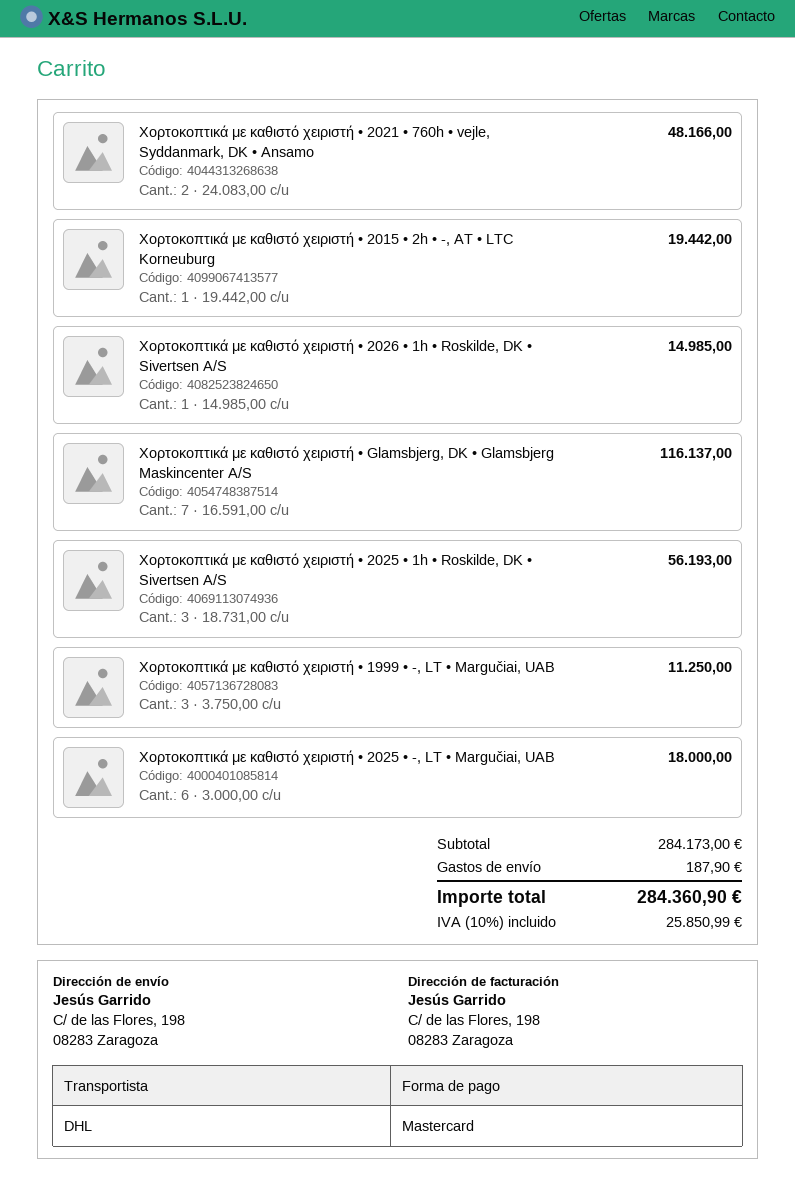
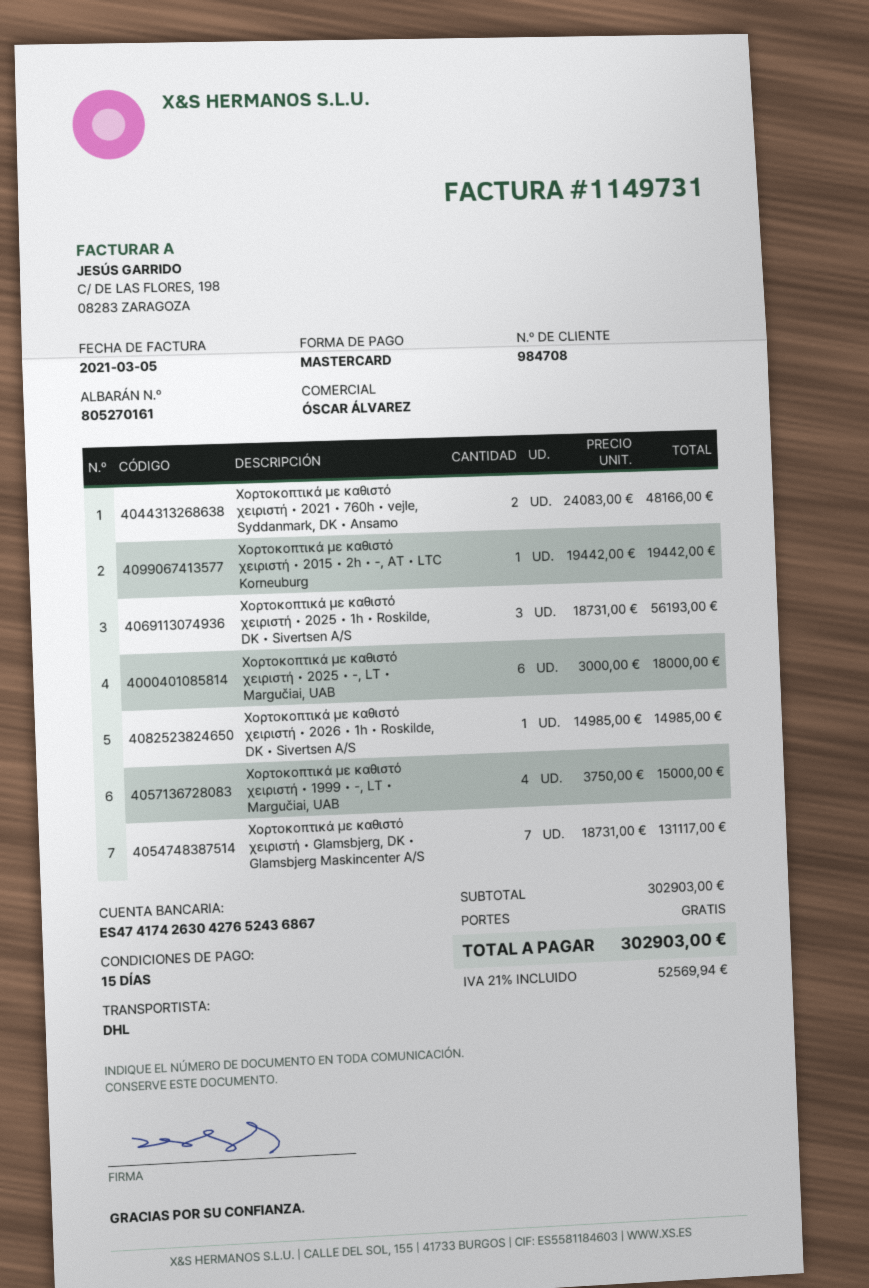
Χορτοκοπτικά με καθιστό χειριστή • Glamsbjerg, DK • Glamsbjerg Maskincenter A/S: 7 x 16591.00 = 116137.00 -> 7 x 18731.00 = 131117.00
Χορτοκοπτικά με καθιστό χειριστή • 1999 • -, LT • Margučiai, UAB: 3 x 3750.00 = 11250.00 -> 4 x 3750.00 = 15000.00
subtotal: 284173.00 -> 302903.00
shipping: 187.90 -> 0.00
tax: 10% = 25850.99 -> 21% = 52569.94
total: 284360.90 -> 302903.00

